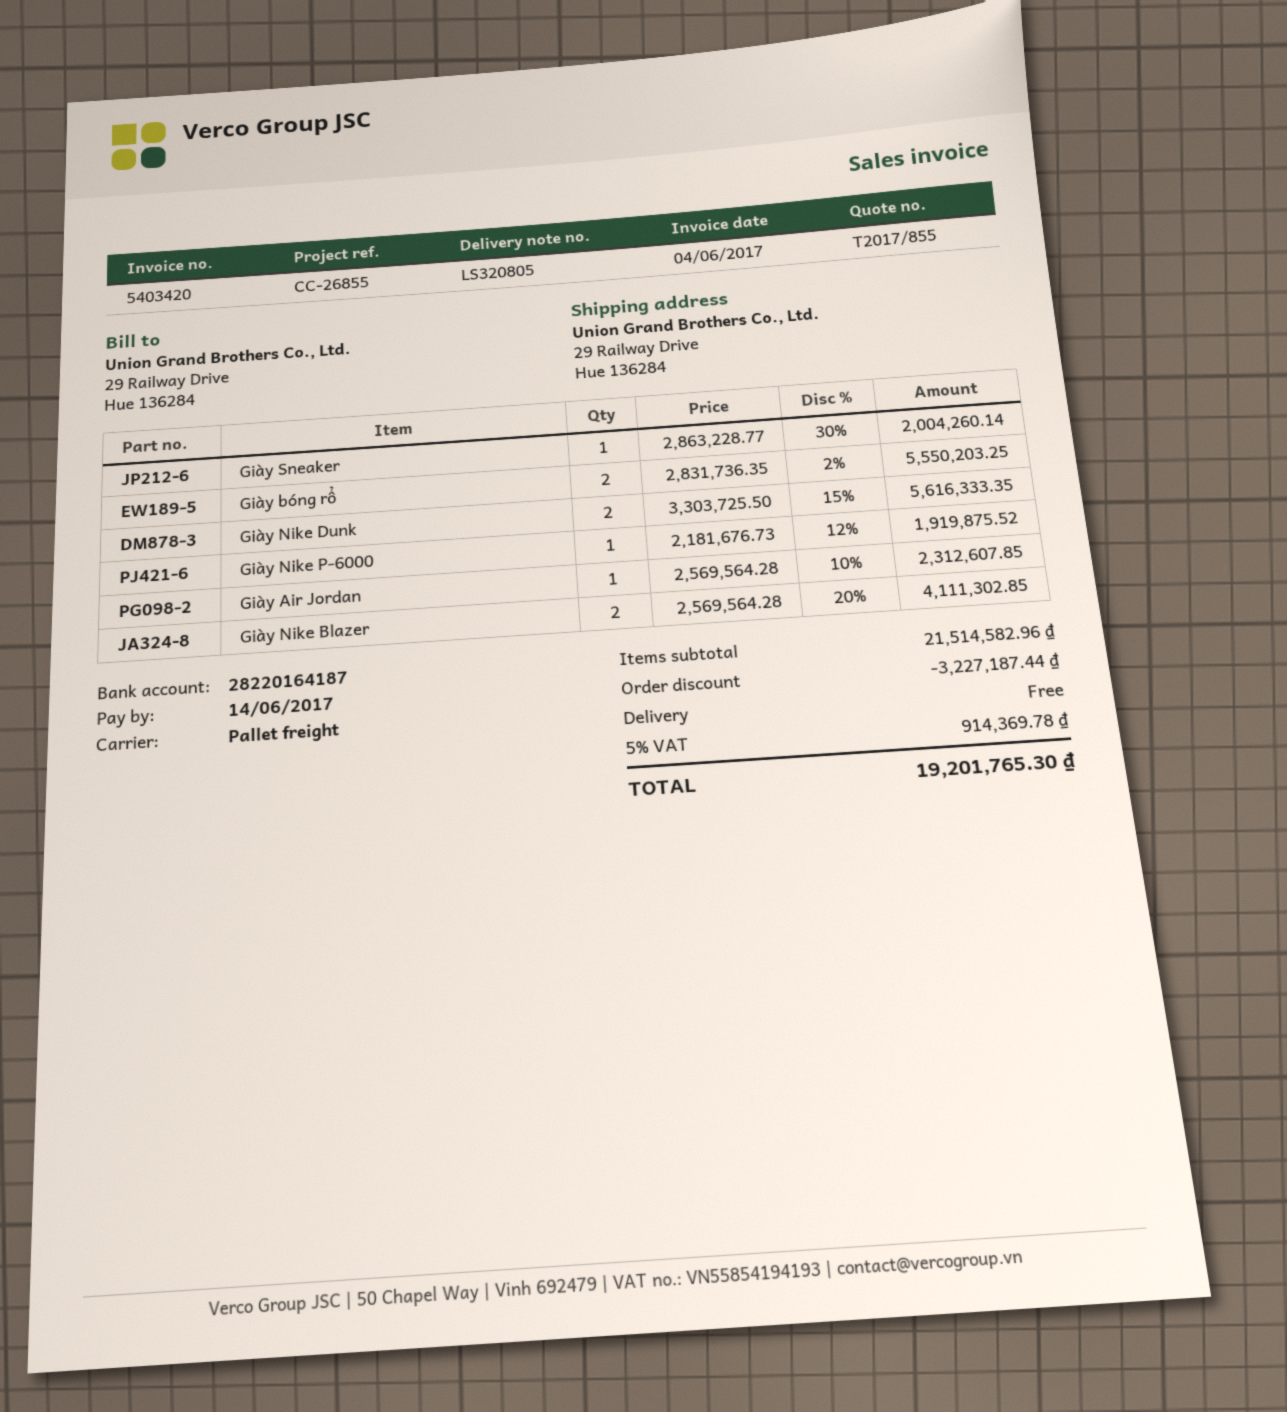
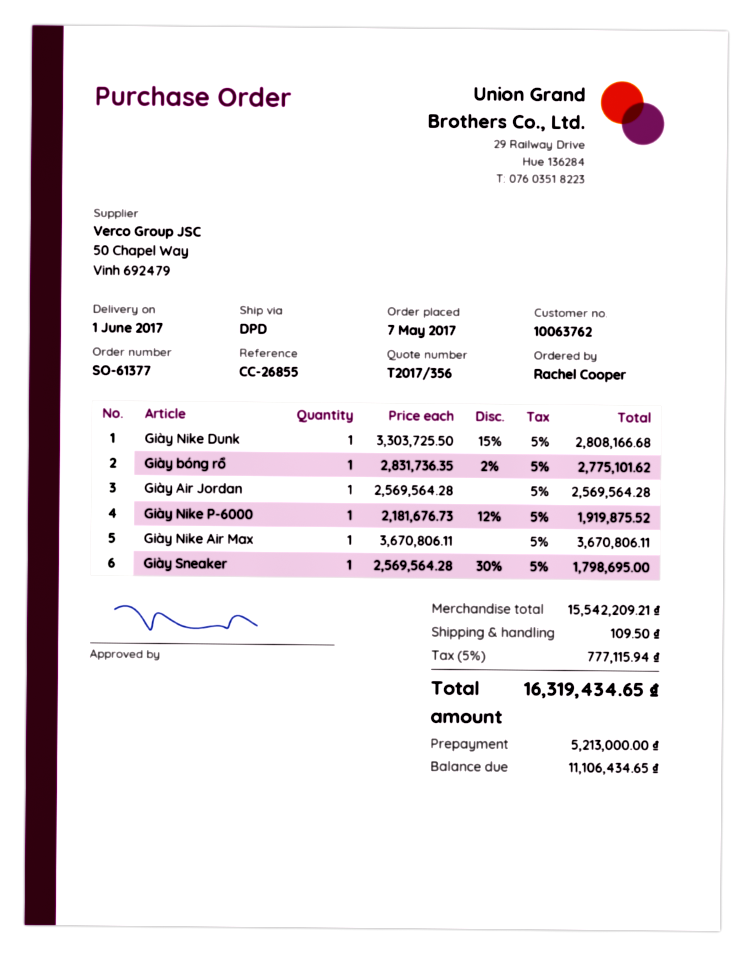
quote number: T2017/855 -> T2017/356
shipping method: pallet freight -> DPD
Giày Sneaker: 1 x 2863228.77 - 30% = 2004260.14 -> 1 x 2569564.28 - 30% = 1798695.00
Giày bóng rổ: 2 x 2831736.35 - 2% = 5550203.25 -> 1 x 2831736.35 - 2% = 2775101.62
Giày Nike Dunk: 2 x 3303725.50 - 15% = 5616333.35 -> 1 x 3303725.50 - 15% = 2808166.68
Giày Air Jordan: 1 x 2569564.28 - 10% = 2312607.85 -> 1 x 2569564.28 = 2569564.28
Giày Nike Blazer: 2 x 2569564.28 - 20% = 4111302.85 -> none
Giày Nike Air Max: none -> 1 x 3670806.11 = 3670806.11
subtotal: 21514582.96 -> 15542209.21
discount: 3227187.44 -> none
shipping: 0.00 -> 109.50
tax: 5% = 914369.78 -> 5% = 777115.94
total: 19201765.30 -> 16319434.65

